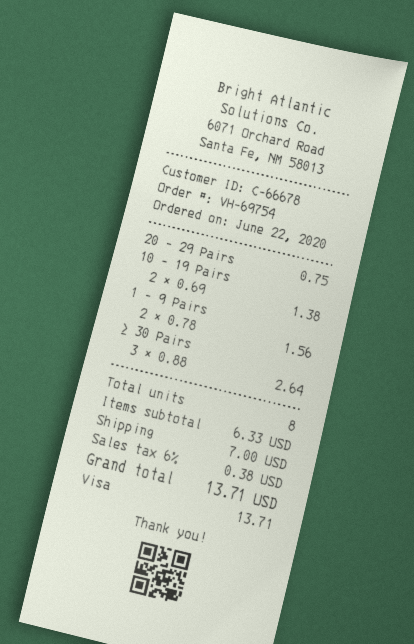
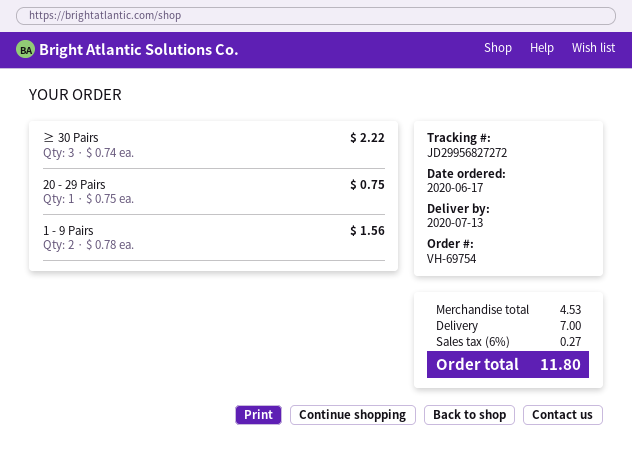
order date: 2020-06-22 -> 2020-06-17
10 - 19 Pairs: 2 x 0.69 = 1.38 -> none
≥ 30 Pairs: 3 x 0.88 = 2.64 -> 3 x 0.74 = 2.22
subtotal: 6.33 -> 4.53
tax: 6% = 0.38 -> 6% = 0.27
total: 13.71 -> 11.80

